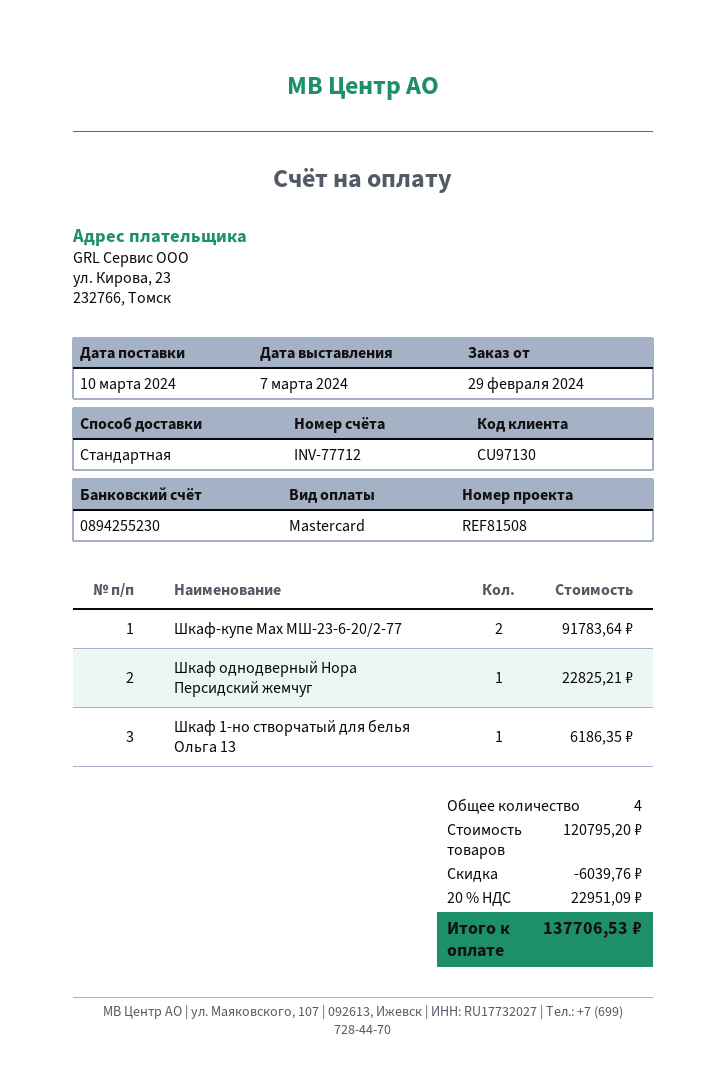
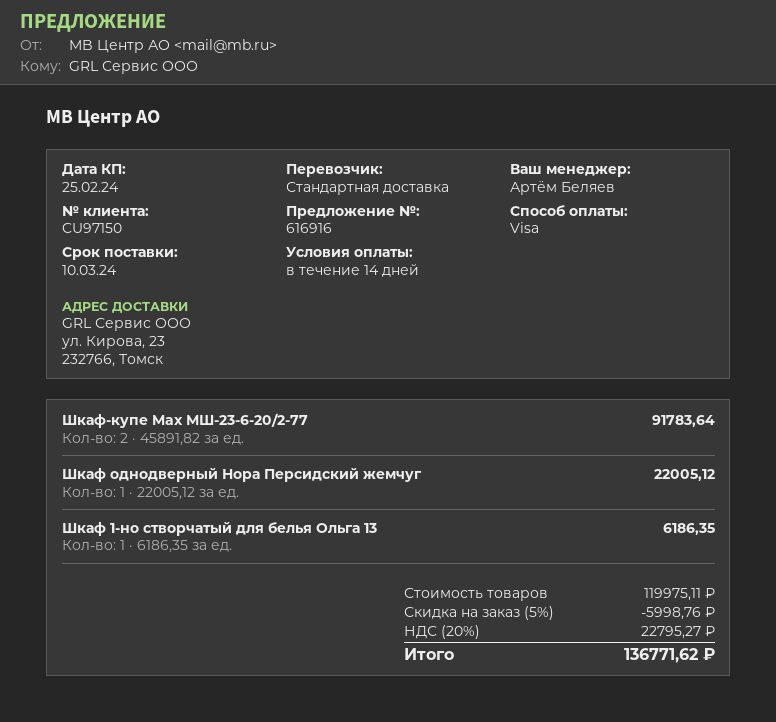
customer number: CU97130 -> CU97150
payment method: Mastercard -> Visa
Шкаф однодверный Нора Персидский жемчуг: 1 for 22825.21 -> 1 for 22005.12
subtotal: 120795.20 -> 119975.11
discount: 6039.76 -> 5998.76
tax: 20% = 22951.09 -> 20% = 22795.27
total: 137706.53 -> 136771.62

